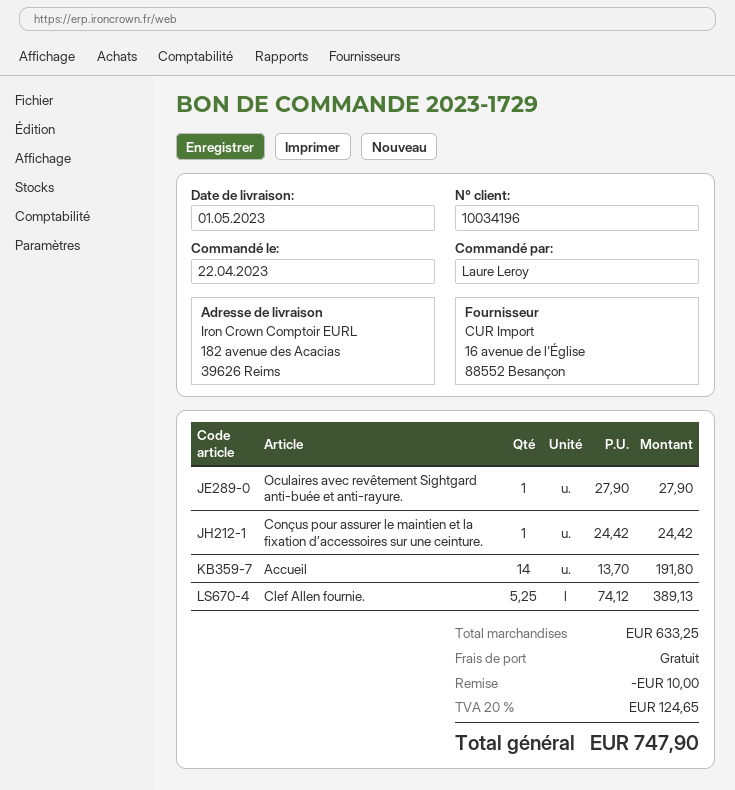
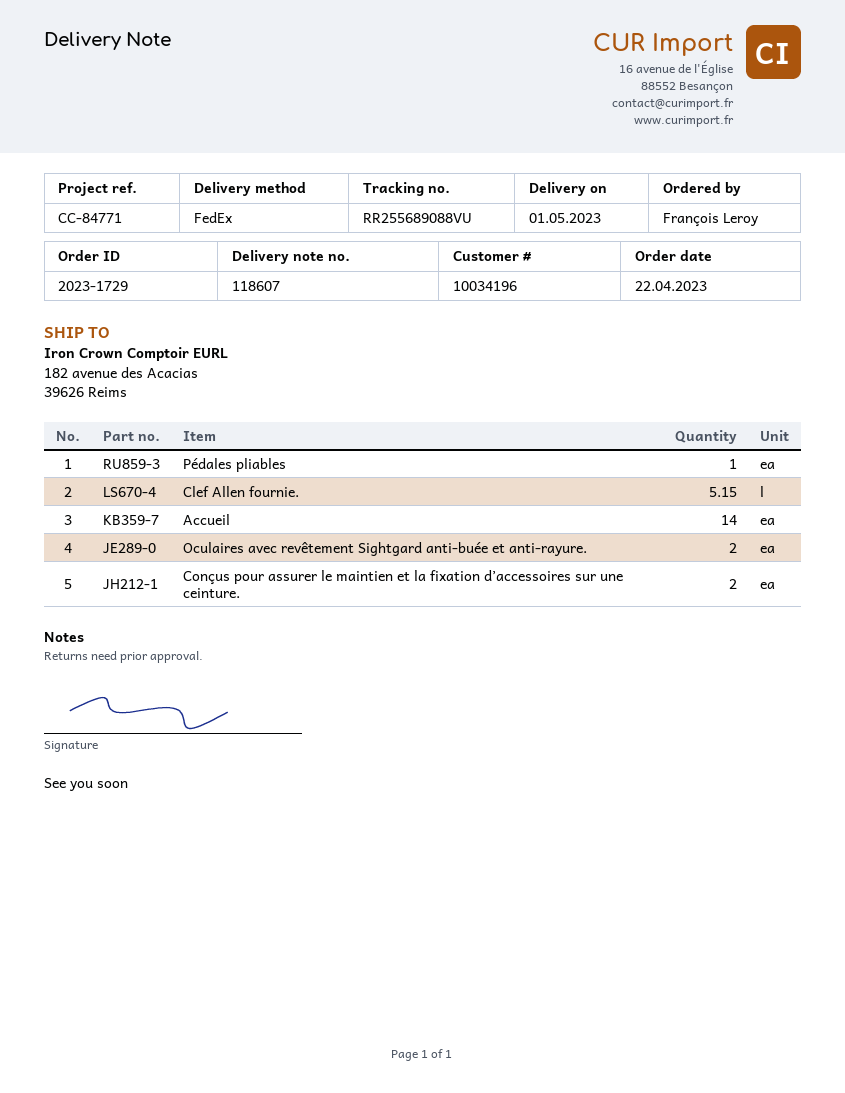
ordered by: Laure Leroy -> François Leroy
Oculaires avec revêtement Sightgard anti-buée et anti-rayure.: 1 -> 2
Conçus pour assurer le maintien et la fixation d’accessoires sur une ceinture.: 1 -> 2
Clef Allen fournie.: 5.25 -> 5.15
Pédales pliables: none -> 1

